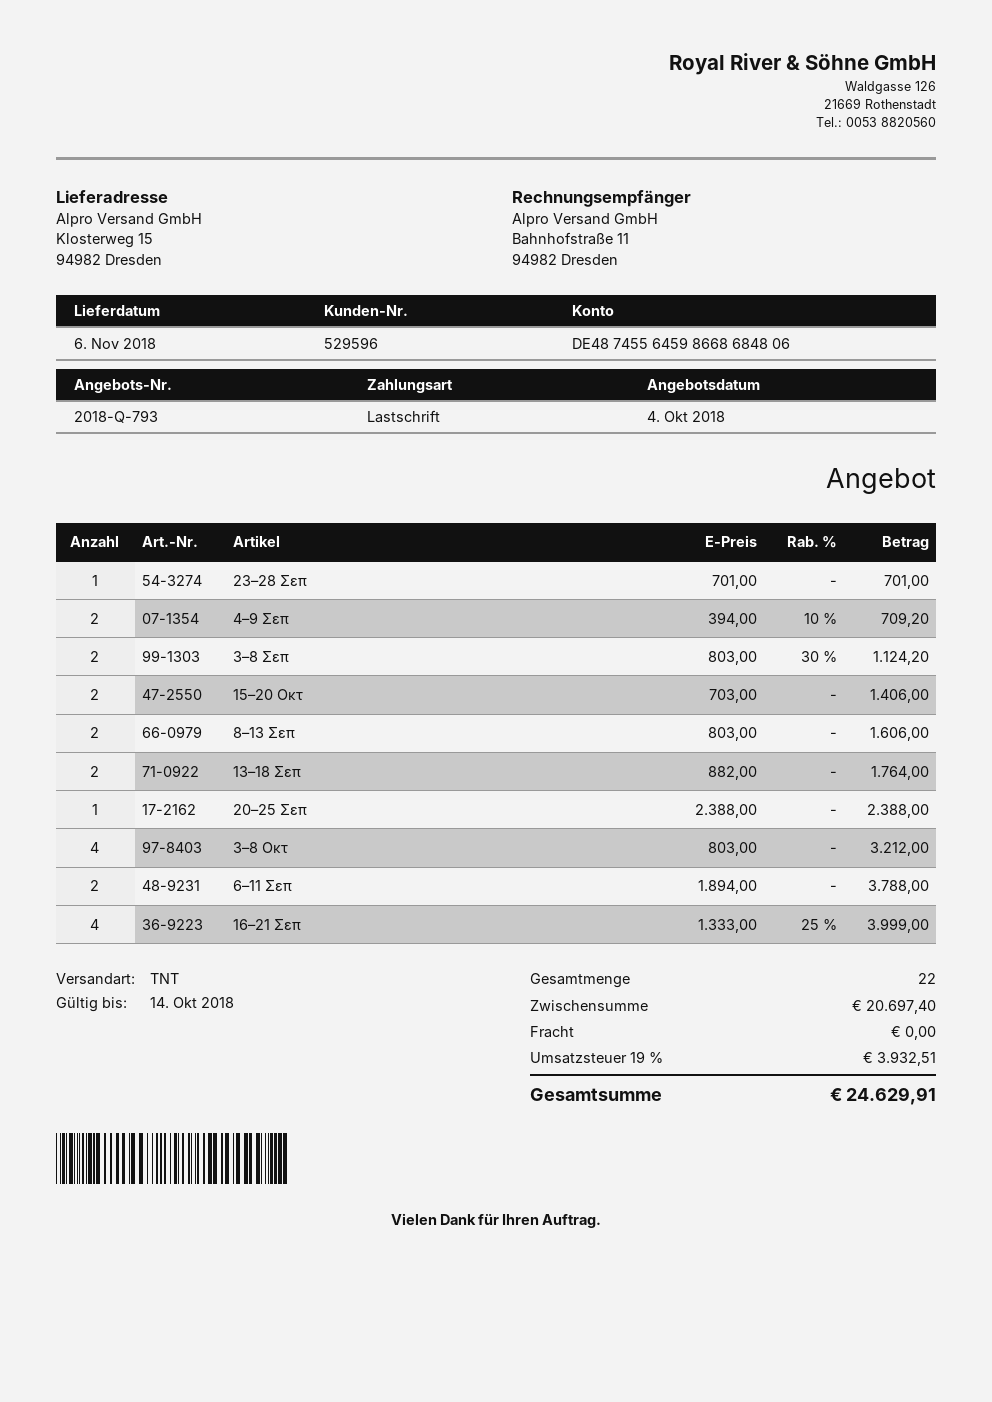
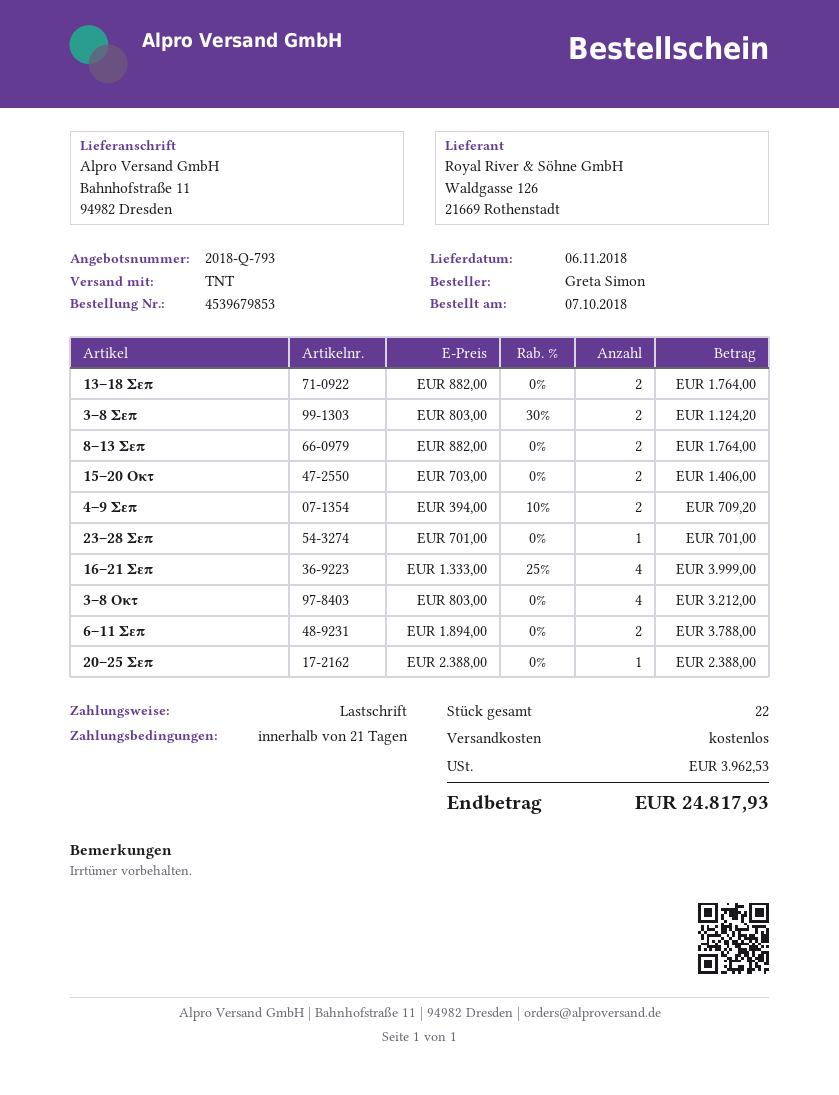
ship to: Klosterweg 15, 94982 Dresden -> Bahnhofstraße 11, 94982 Dresden
8–13 Σεπ: 2 x 803.00 = 1606.00 -> 2 x 882.00 = 1764.00
tax: 3932.51 -> 3962.53
total: 24629.91 -> 24817.93

